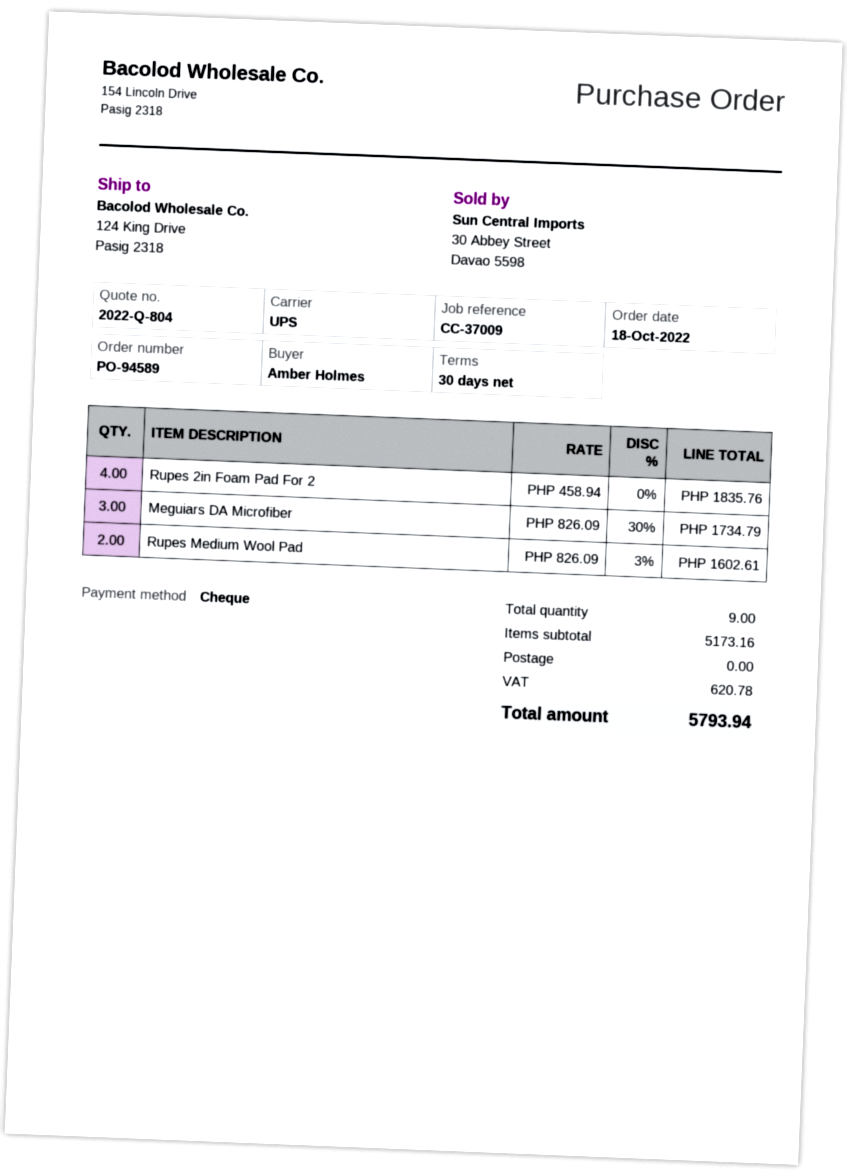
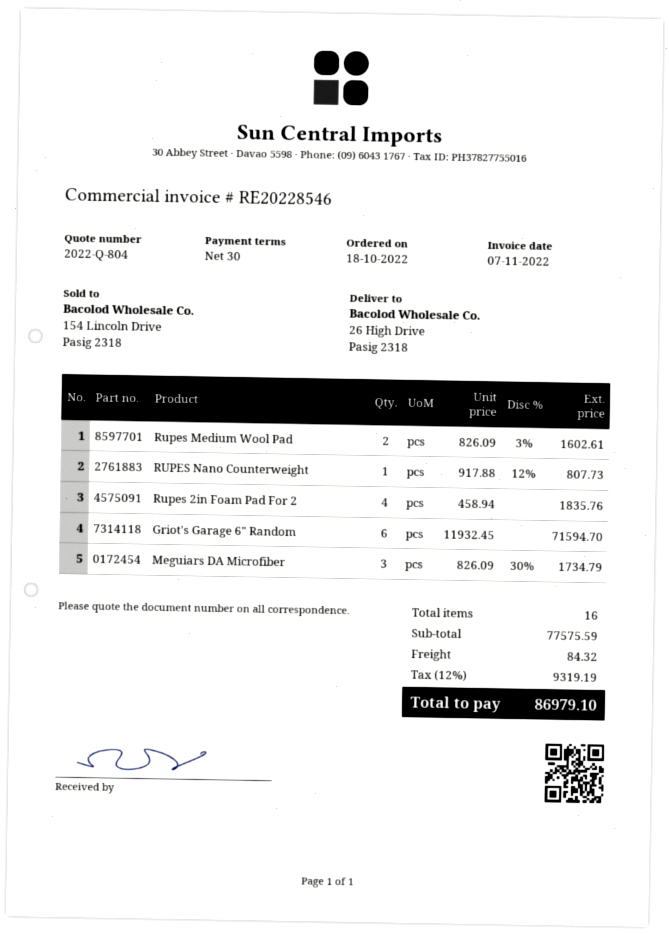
ship to: 124 King Drive, Pasig 2318 -> 26 High Drive, Pasig 2318
RUPES Nano Counterweight: none -> 1 x 917.88 - 12% = 807.73
Griot's Garage 6" Random: none -> 6 x 11932.45 = 71594.70
total quantity: 9 -> 16
subtotal: 5173.16 -> 77575.59
shipping: 0.00 -> 84.32
tax: 620.78 -> 9319.19
total: 5793.94 -> 86979.10

